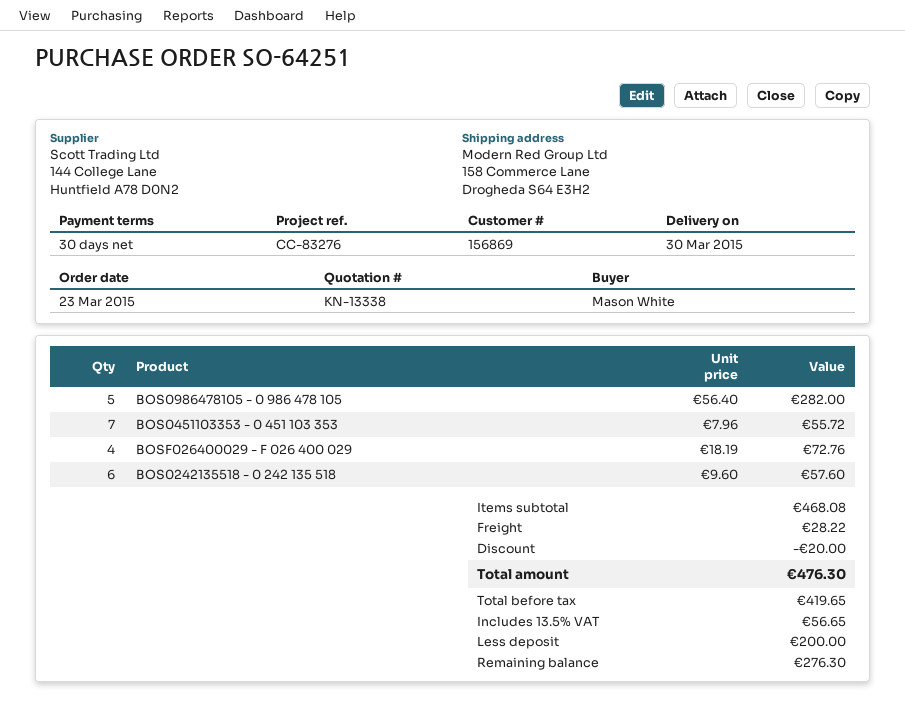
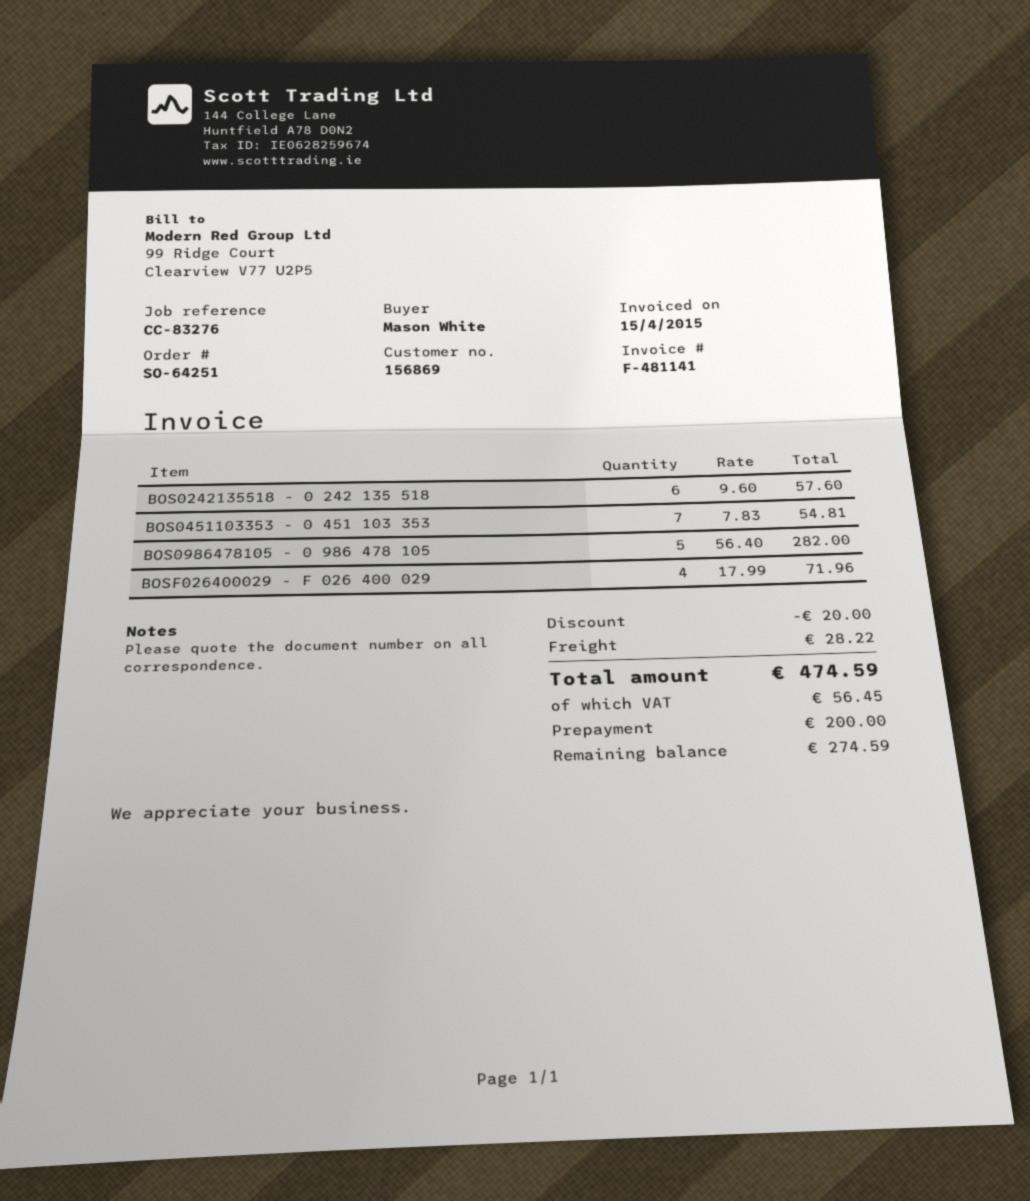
BOS0451103353 - 0 451 103 353: 7 x 7.96 = 55.72 -> 7 x 7.83 = 54.81
BOSF026400029 - F 026 400 029: 4 x 18.19 = 72.76 -> 4 x 17.99 = 71.96
tax: 56.65 -> 56.45
total: 476.30 -> 474.59
balance: 276.30 -> 274.59

